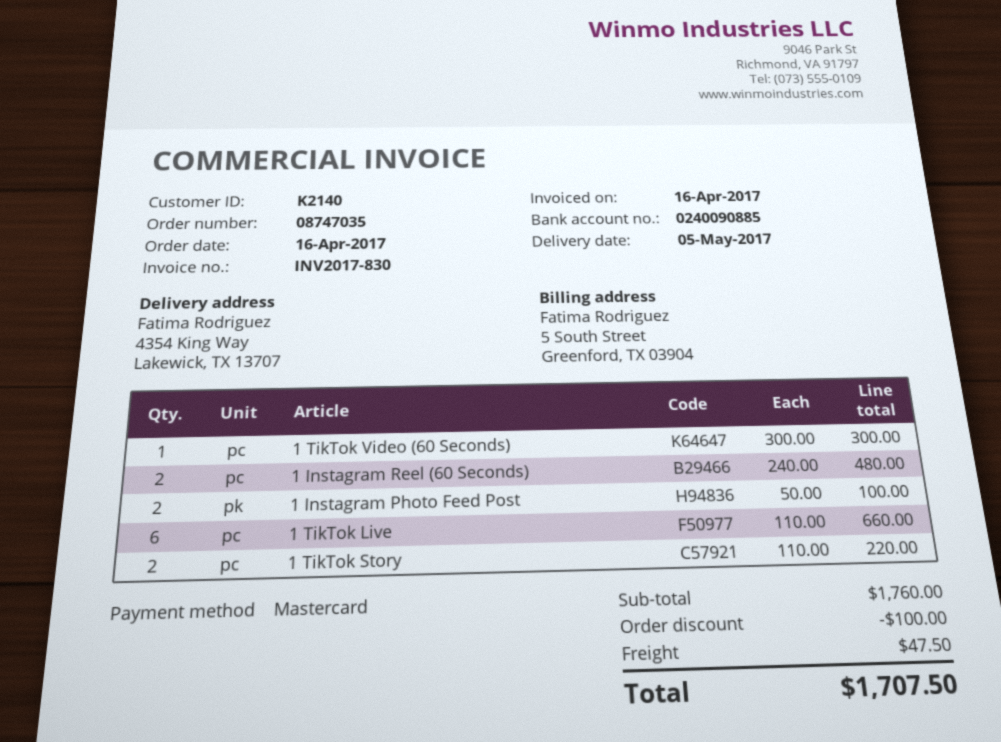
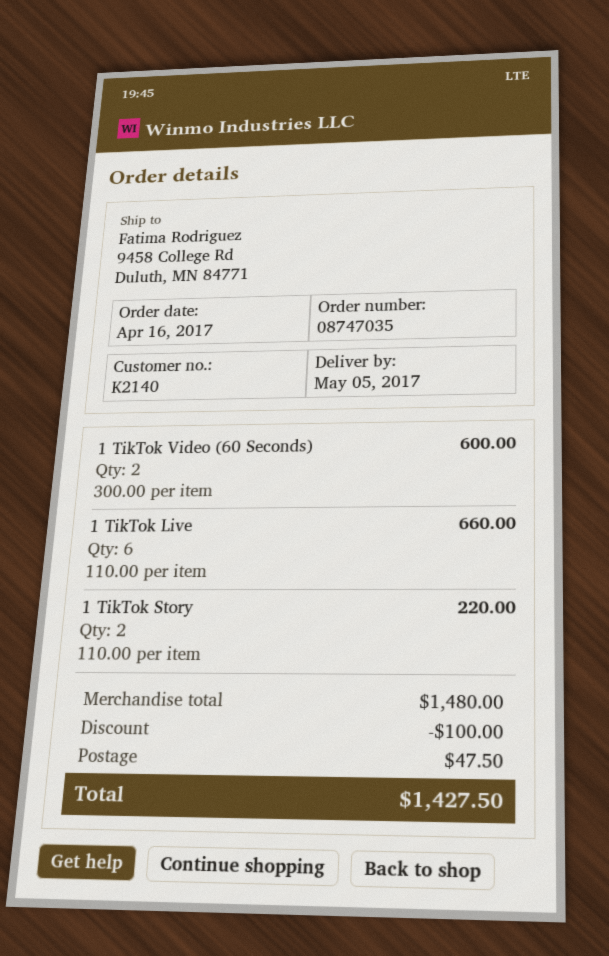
ship to: 4354 King Way, Lakewick, TX 13707 -> 9458 College Rd, Duluth, MN 84771
1 TikTok Video (60 Seconds): 1 x 300.00 = 300.00 -> 2 x 300.00 = 600.00
1 Instagram Reel (60 Seconds): 2 x 240.00 = 480.00 -> none
1 Instagram Photo Feed Post: 2 x 50.00 = 100.00 -> none
subtotal: 1760.00 -> 1480.00
total: 1707.50 -> 1427.50

